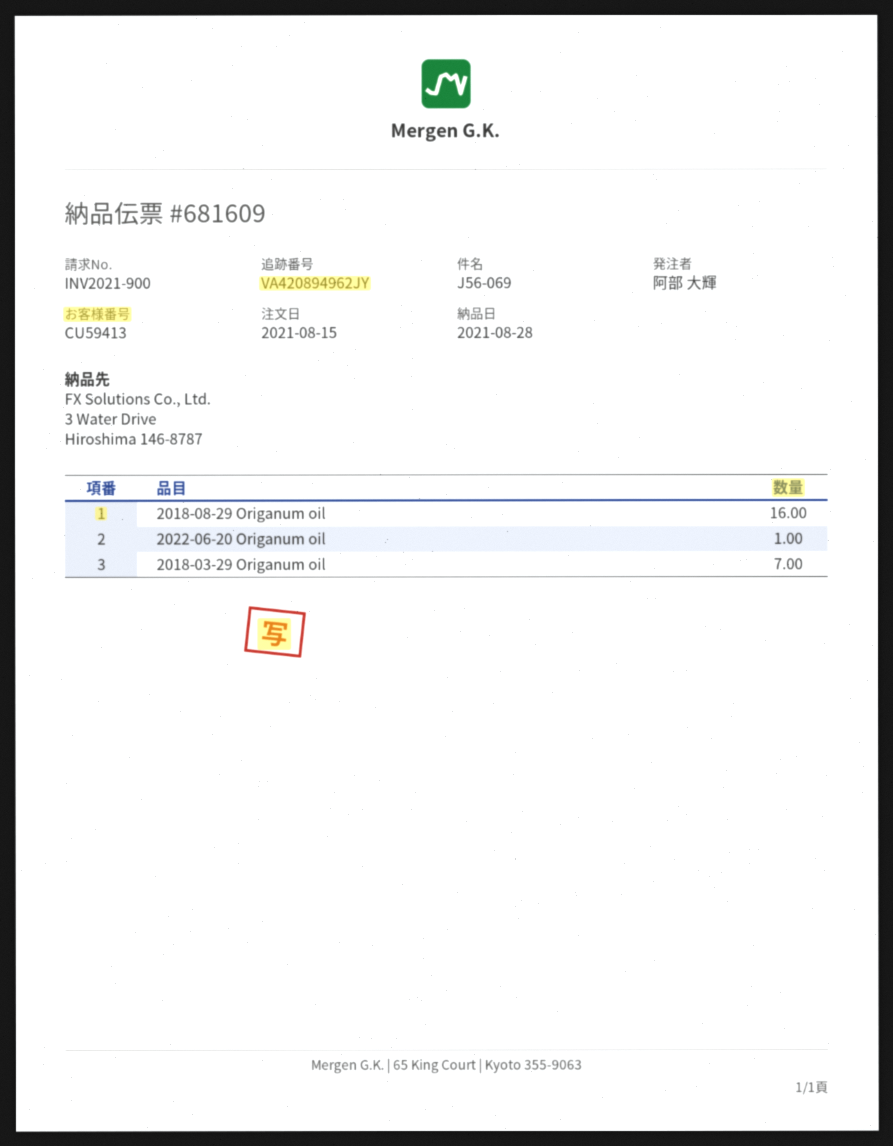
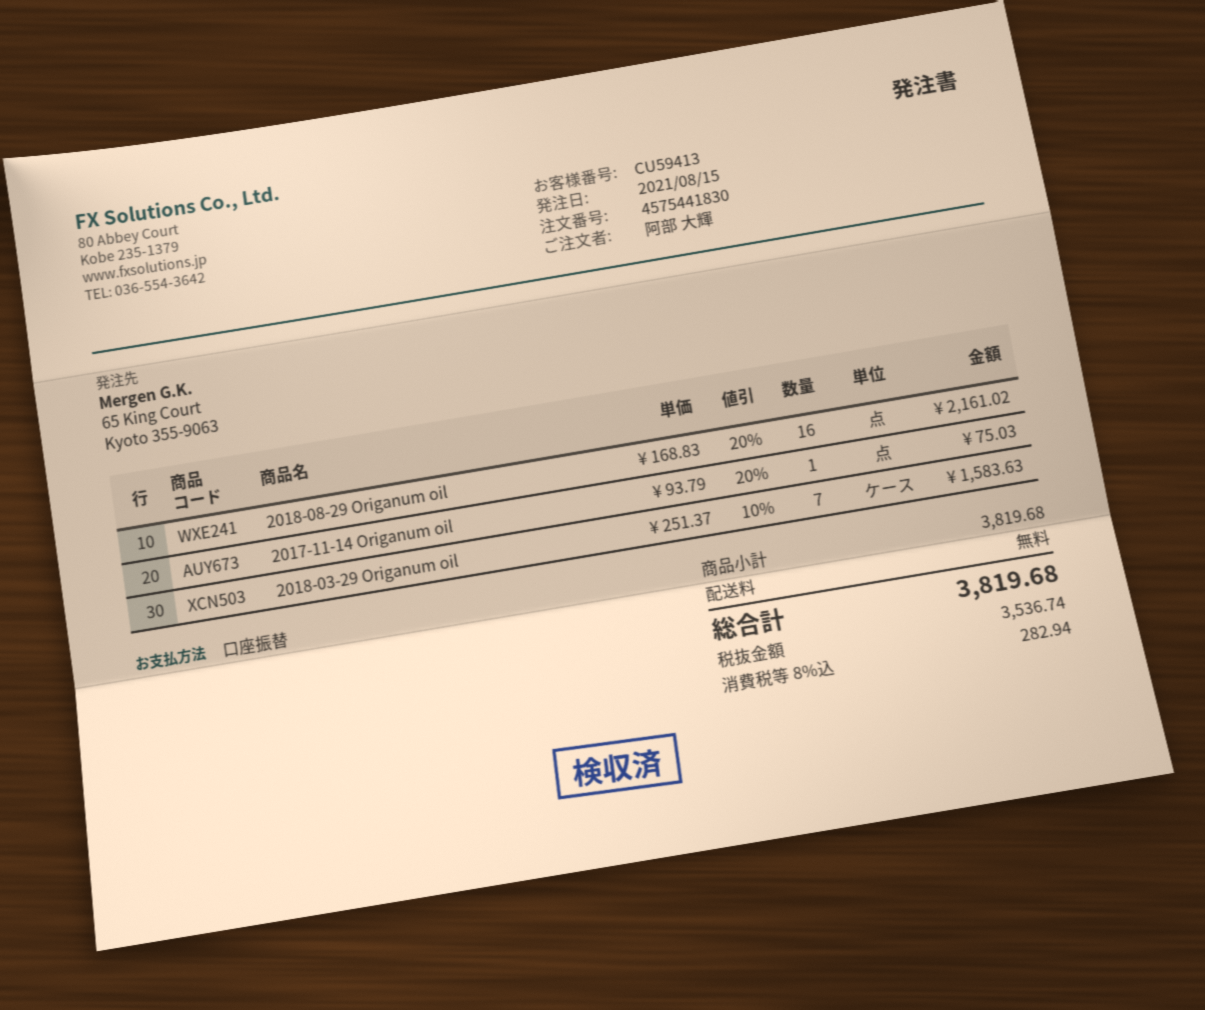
2022-06-20 Origanum oil: 1 -> none
2017-11-14 Origanum oil: none -> 1

